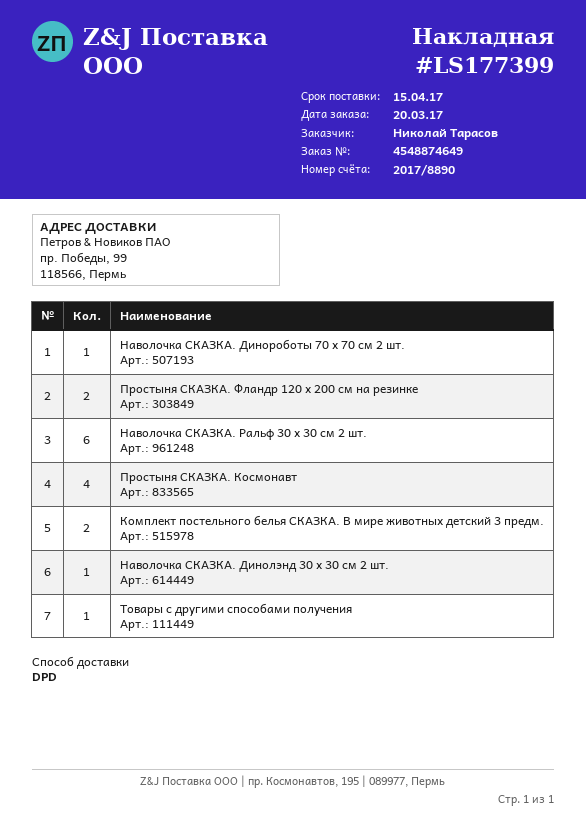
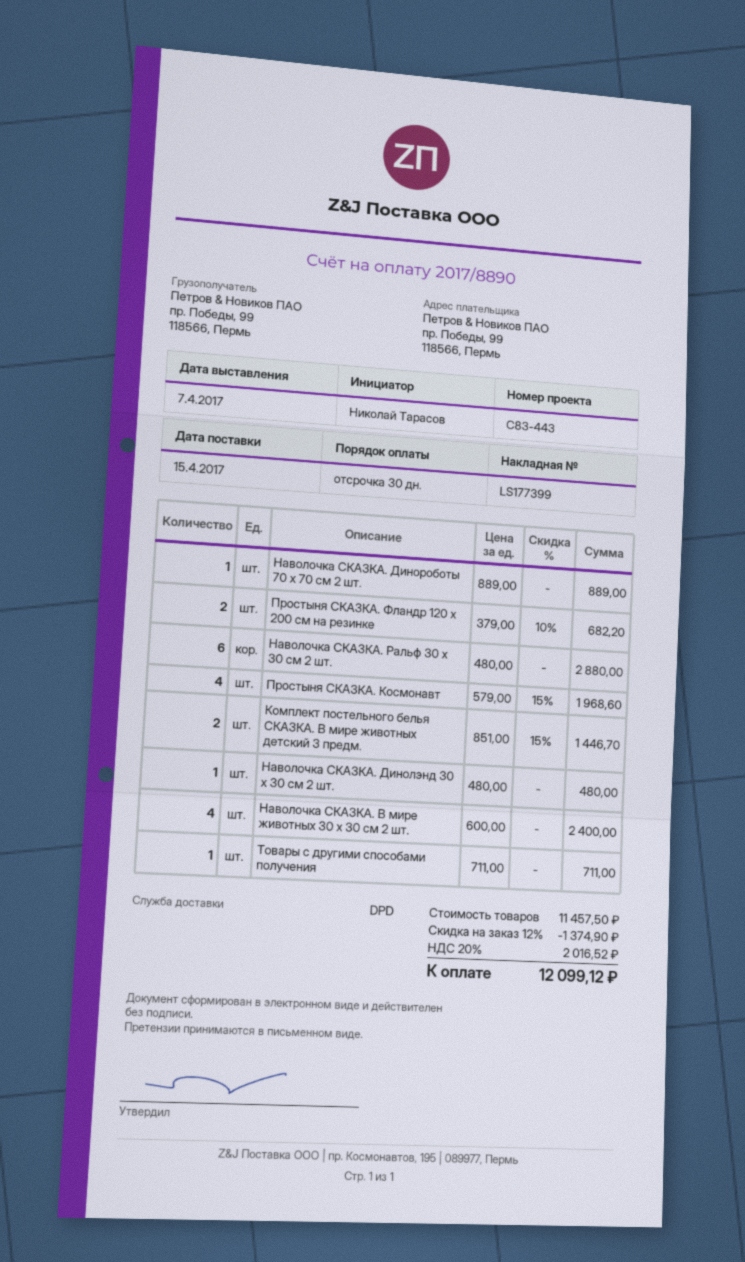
Наволочка СКАЗКА. В мире животных 30 x 30 см 2 шт.: none -> 4

